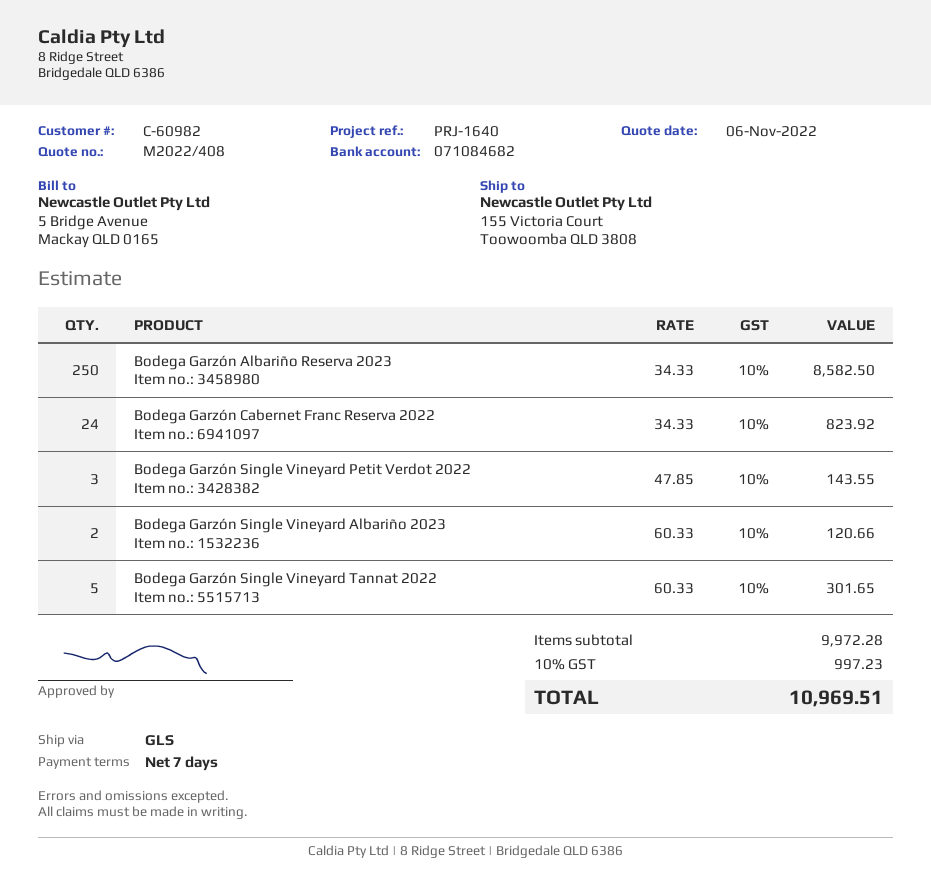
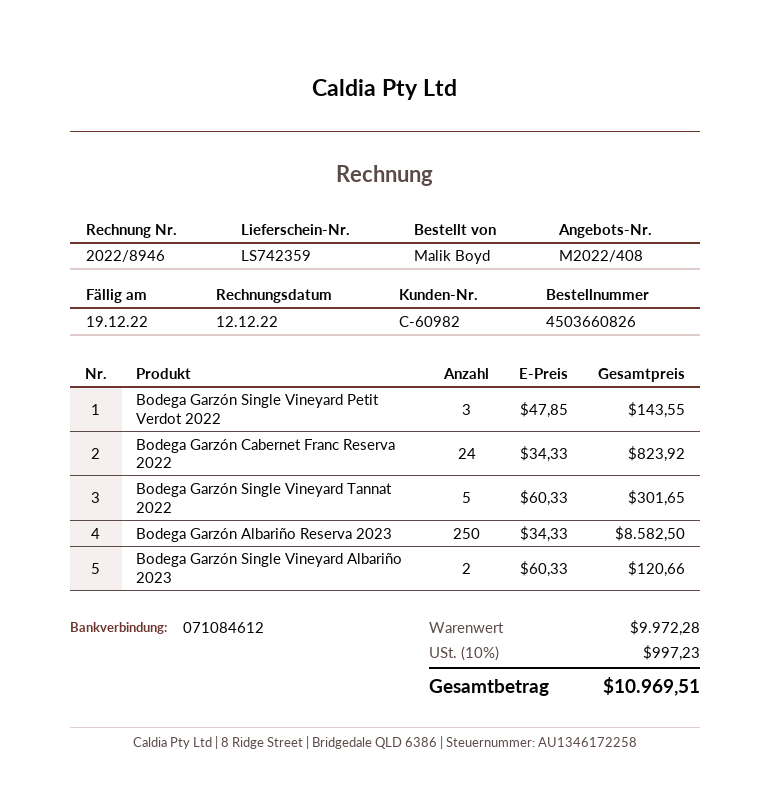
bank account: 071084682 -> 071084612

